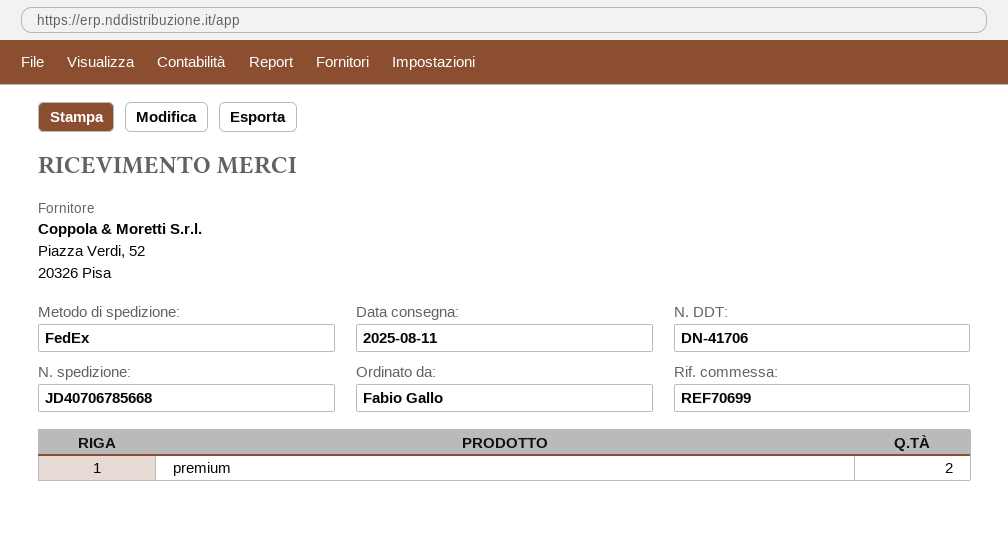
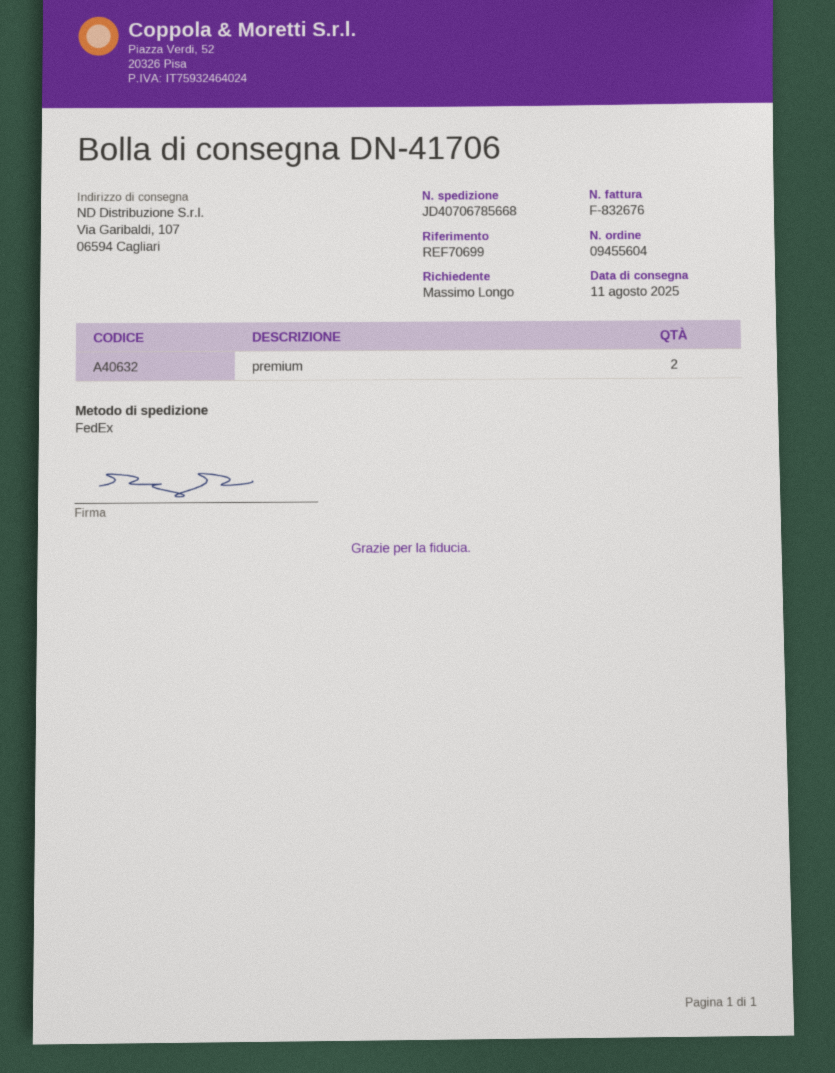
ordered by: Fabio Gallo -> Massimo Longo

